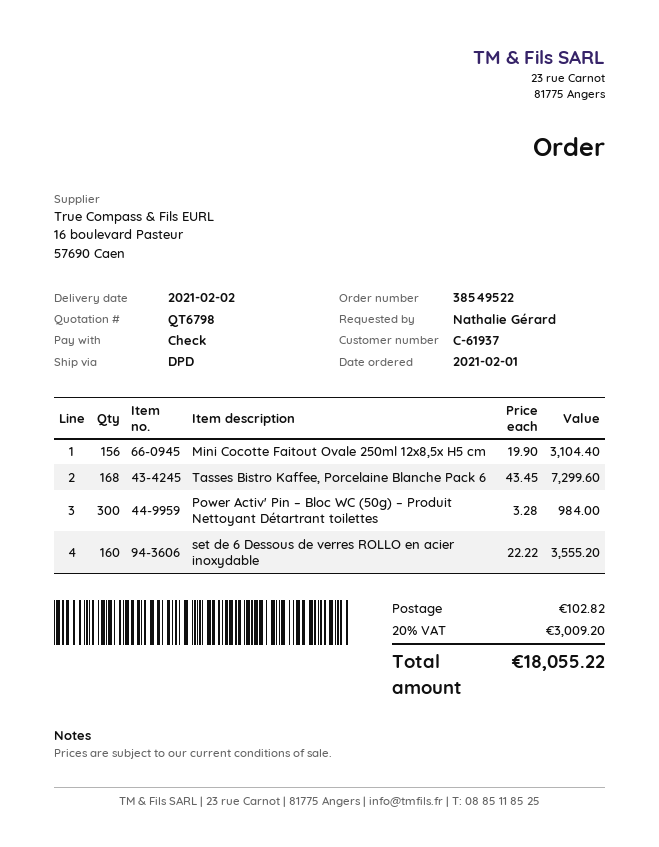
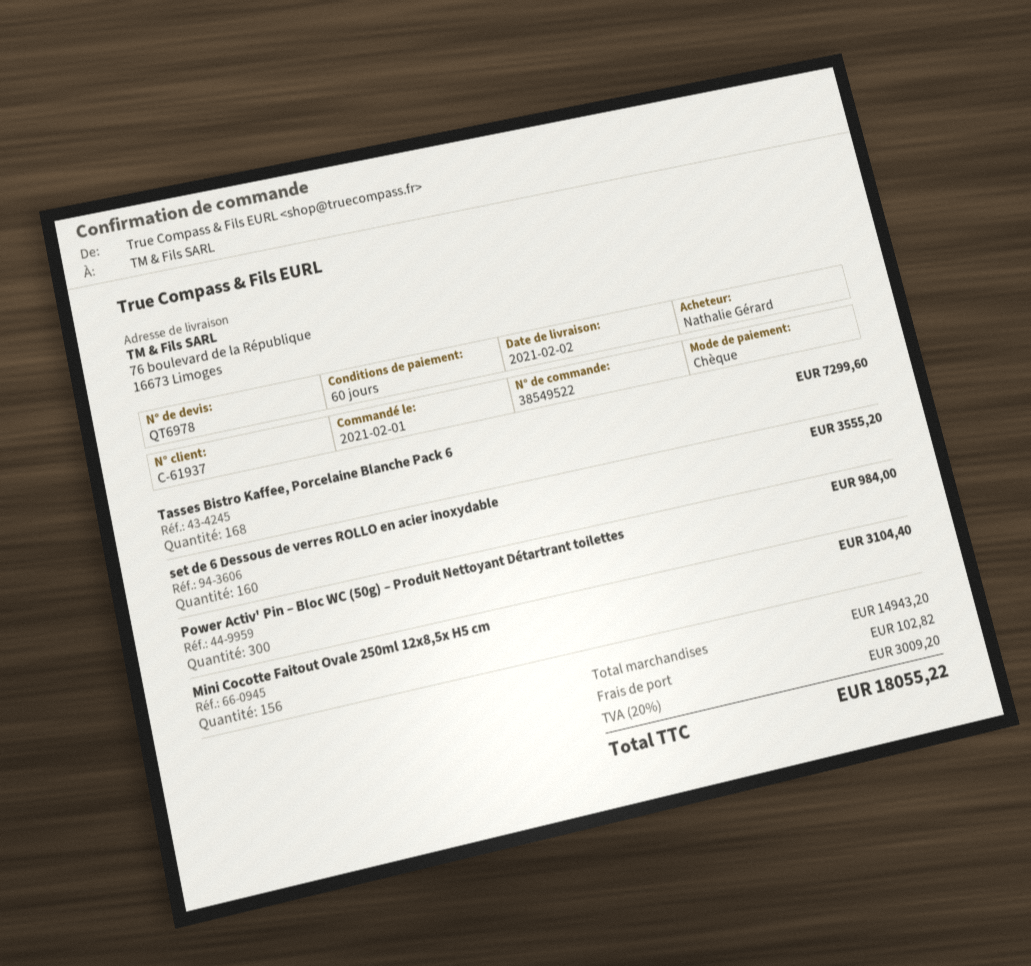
quote number: QT6798 -> QT6978

